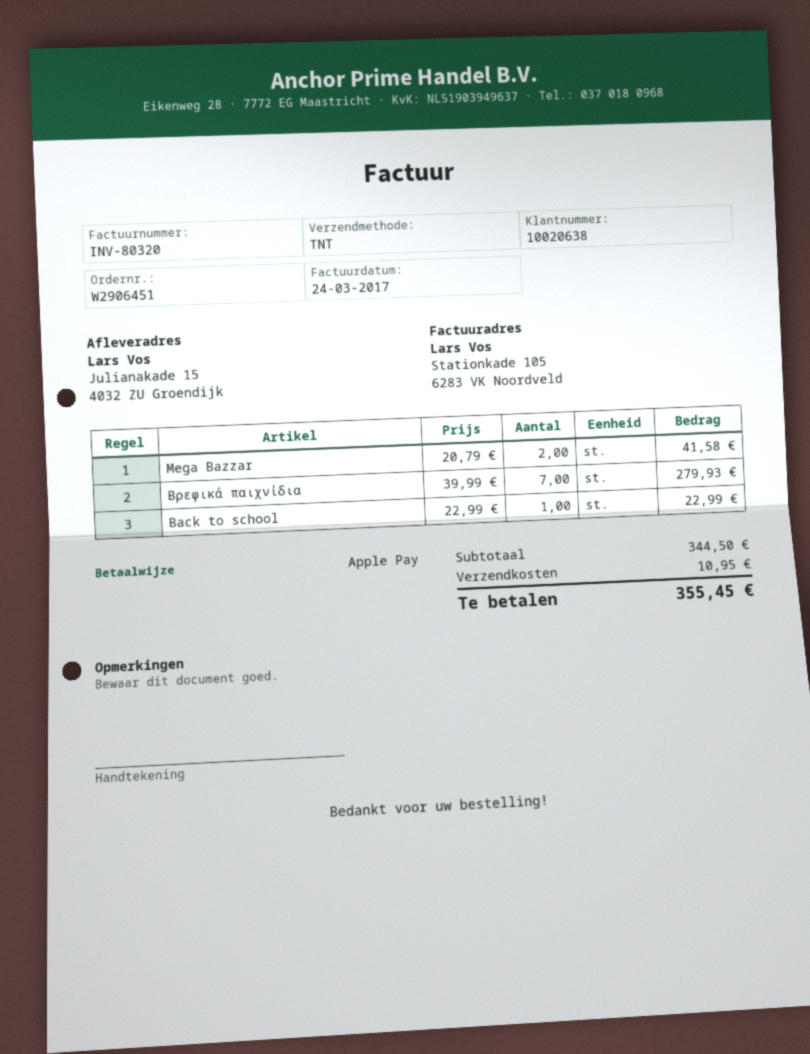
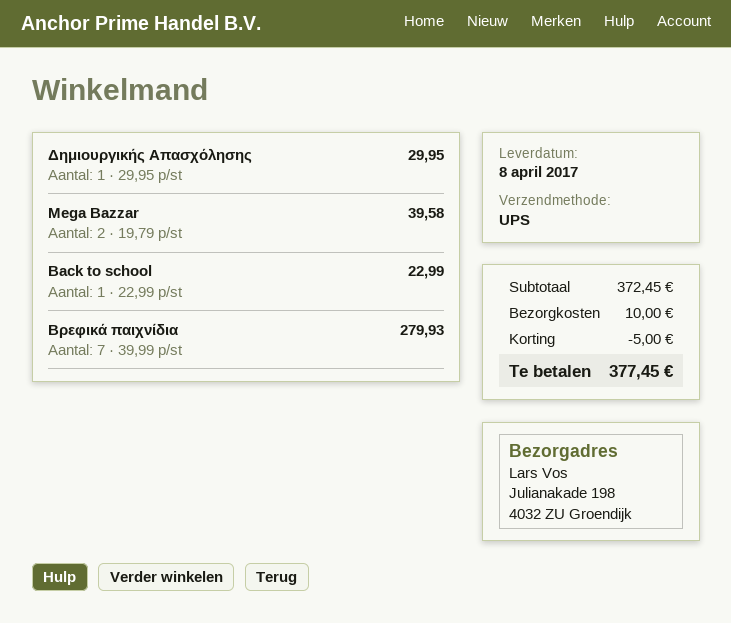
shipping method: TNT -> UPS
ship to: Julianakade 15, 4032 ZU Groendijk -> Julianakade 198, 4032 ZU Groendijk
Mega Bazzar: 2 x 20.79 = 41.58 -> 2 x 19.79 = 39.58
Δημιουργικής Απασχόλησης: none -> 1 x 29.95 = 29.95
subtotal: 344.50 -> 372.45
discount: none -> 5.00
shipping: 10.95 -> 10.00
total: 355.45 -> 377.45

